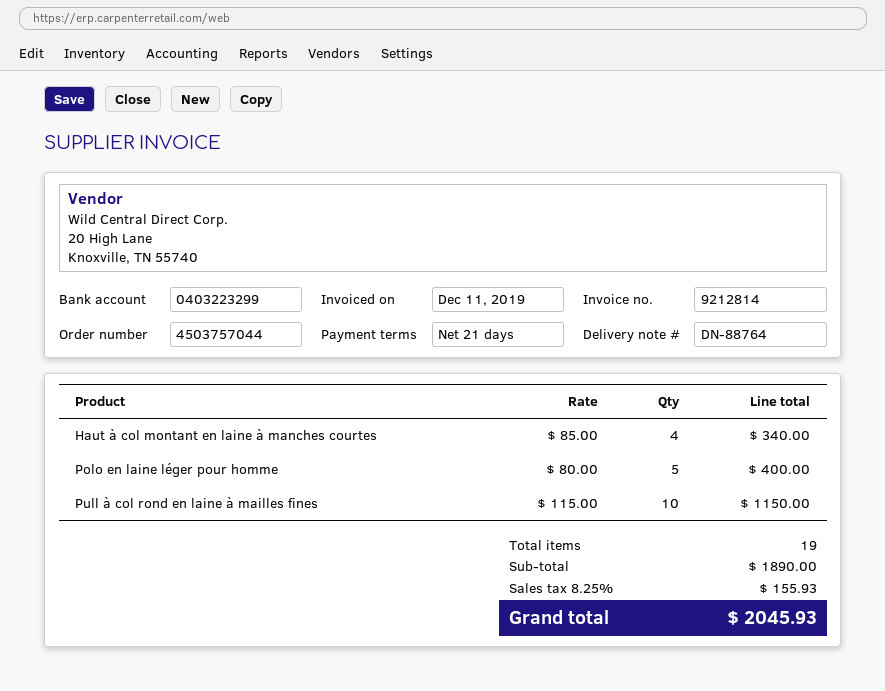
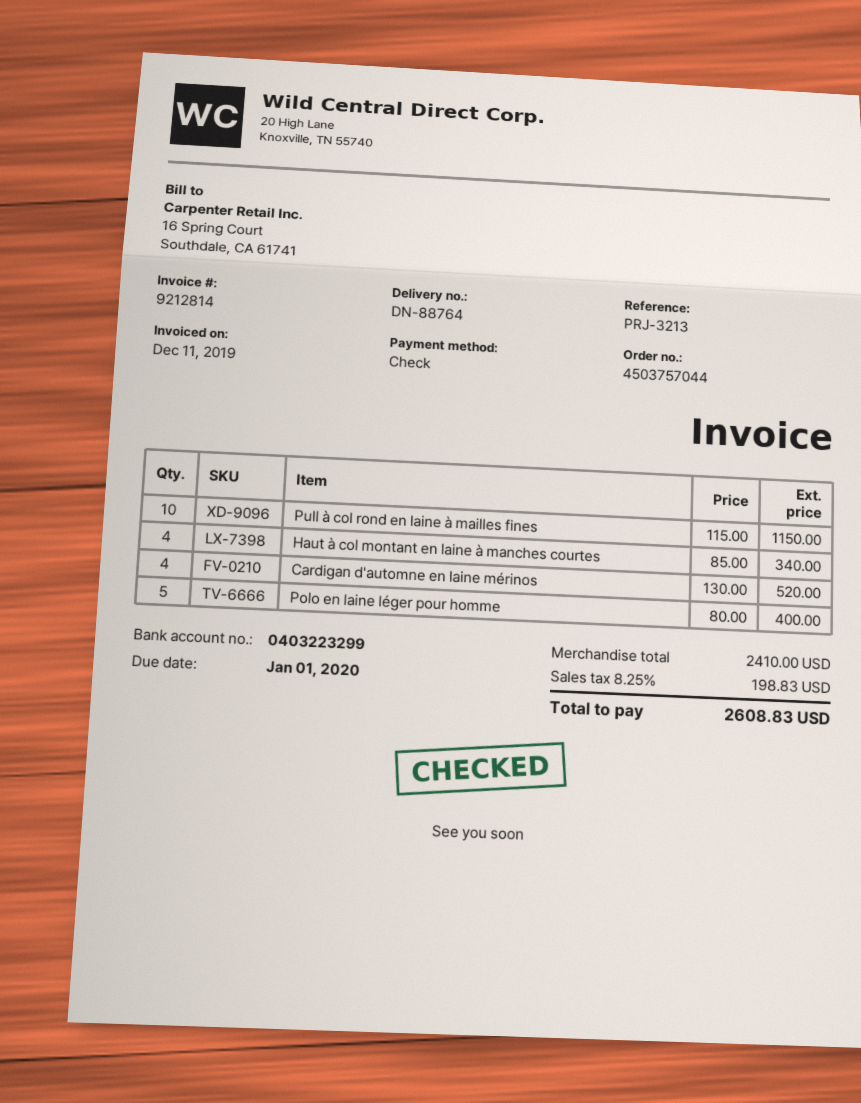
Cardigan d'automne en laine mérinos: none -> 4 x 130.00 = 520.00
subtotal: 1890.00 -> 2410.00
tax: 8.25% = 155.93 -> 8.25% = 198.83
total: 2045.93 -> 2608.83

